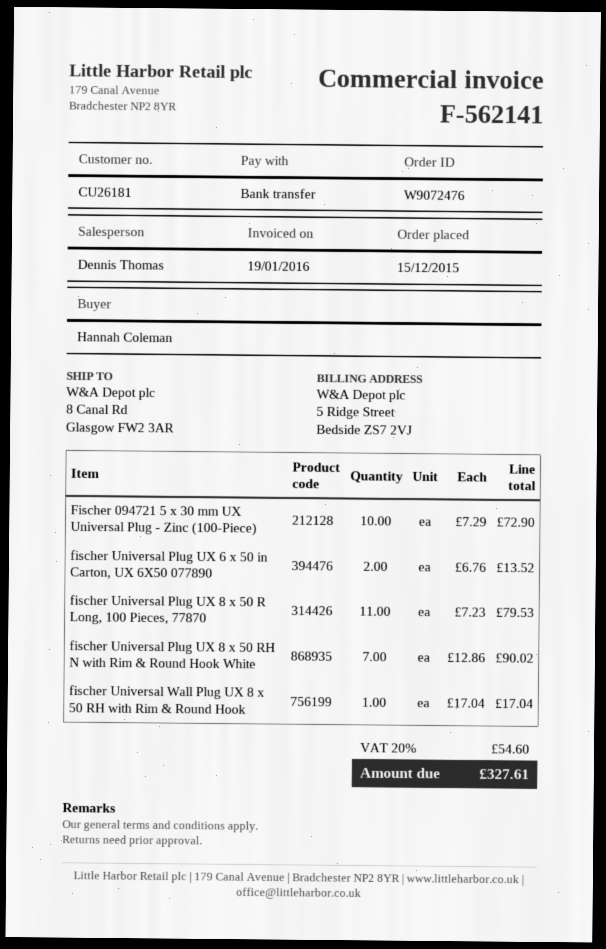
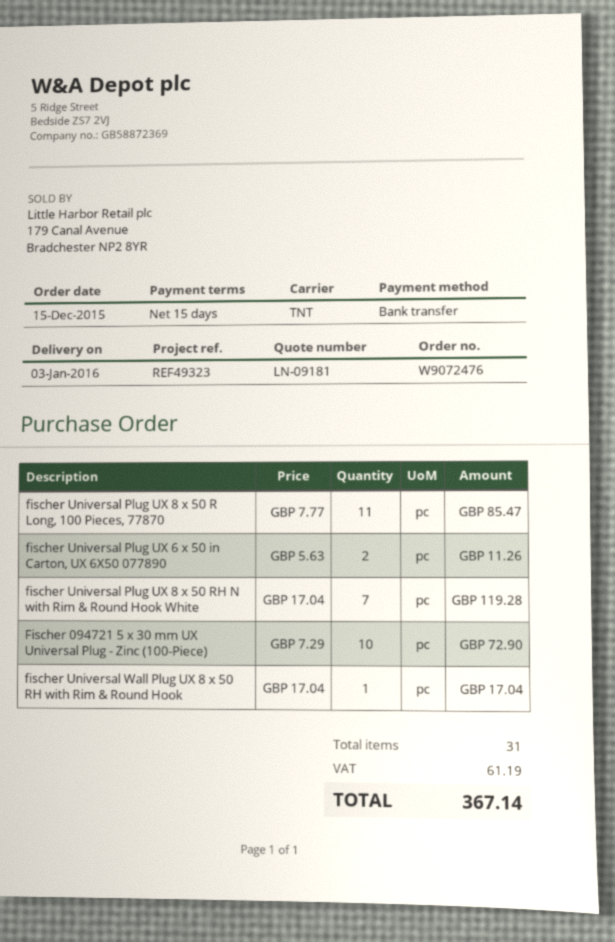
fischer Universal Plug UX 6 x 50 in Carton, UX 6X50 077890: 2 x 6.76 = 13.52 -> 2 x 5.63 = 11.26
fischer Universal Plug UX 8 x 50 R Long, 100 Pieces, 77870: 11 x 7.23 = 79.53 -> 11 x 7.77 = 85.47
fischer Universal Plug UX 8 x 50 RH N with Rim & Round Hook White: 7 x 12.86 = 90.02 -> 7 x 17.04 = 119.28
tax: 54.60 -> 61.19
total: 327.61 -> 367.14

